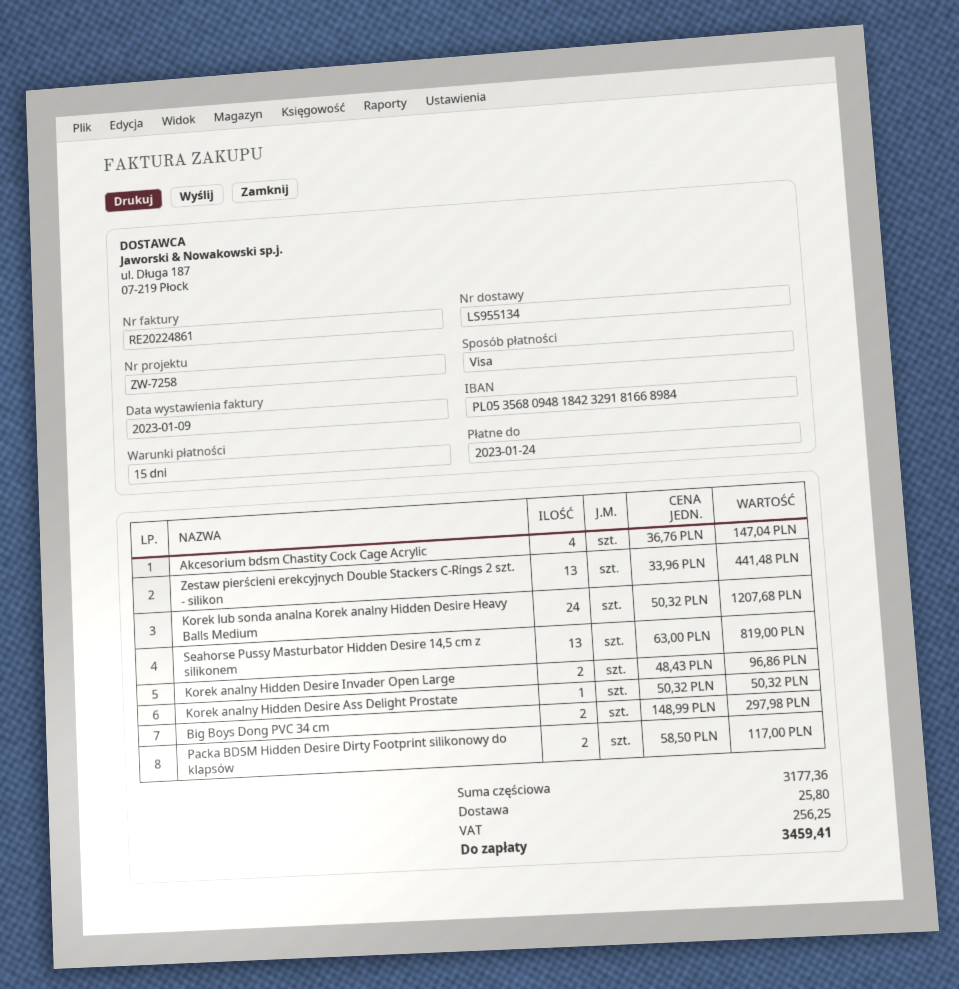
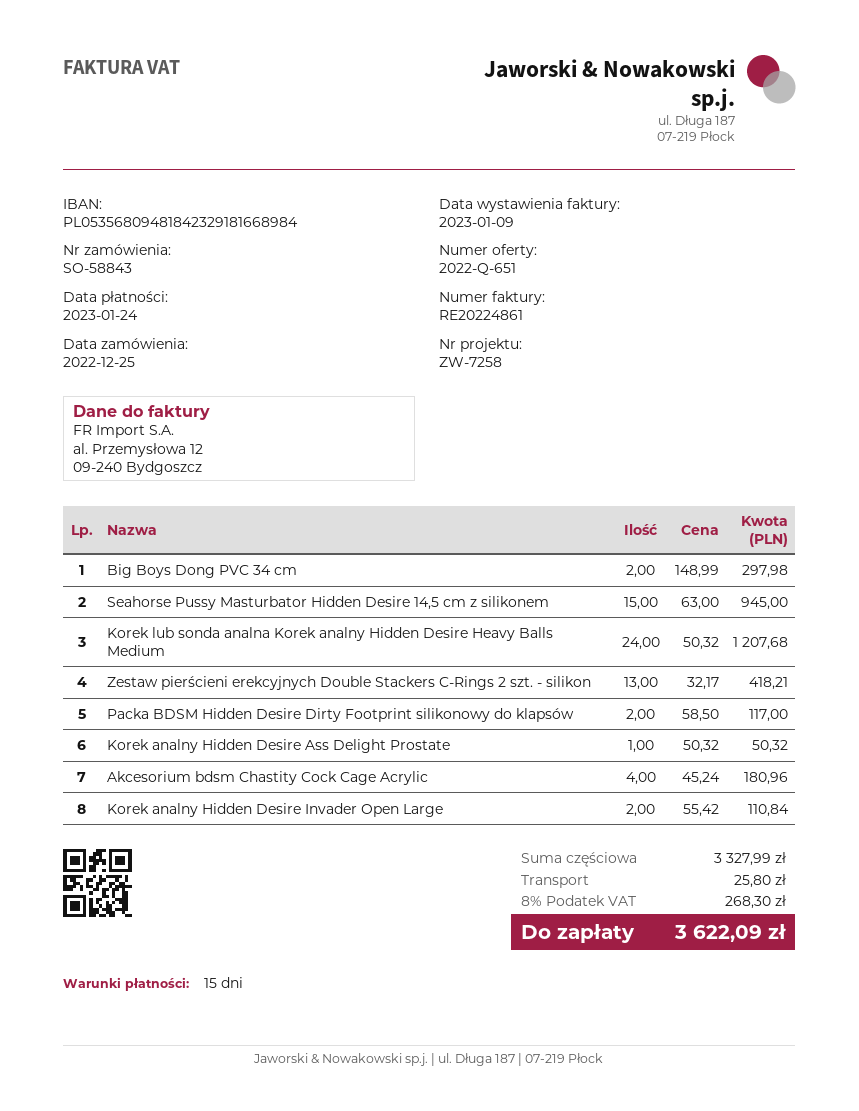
Akcesorium bdsm Chastity Cock Cage Acrylic: 4 x 36.76 = 147.04 -> 4 x 45.24 = 180.96
Zestaw pierścieni erekcyjnych Double Stackers C-Rings 2 szt. - silikon: 13 x 33.96 = 441.48 -> 13 x 32.17 = 418.21
Seahorse Pussy Masturbator Hidden Desire 14,5 cm z silikonem: 13 x 63.00 = 819.00 -> 15 x 63.00 = 945.00
Korek analny Hidden Desire Invader Open Large: 2 x 48.43 = 96.86 -> 2 x 55.42 = 110.84
subtotal: 3177.36 -> 3327.99
tax: 256.25 -> 268.30
total: 3459.41 -> 3622.09

